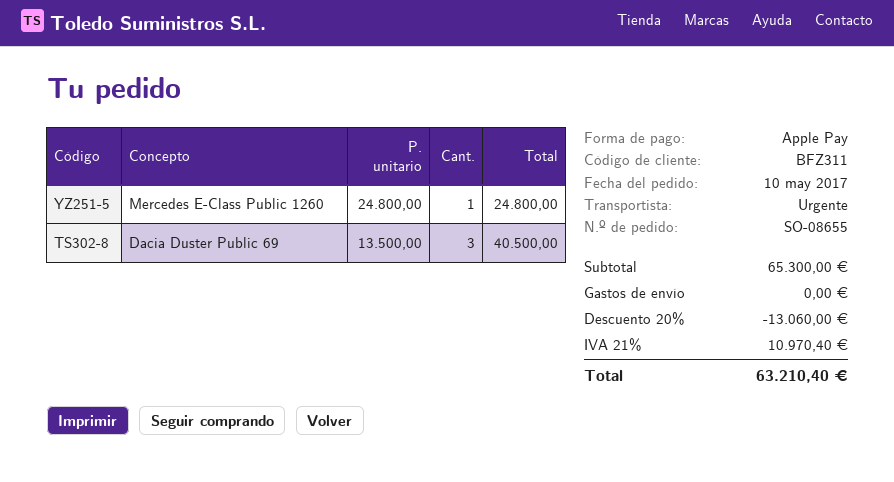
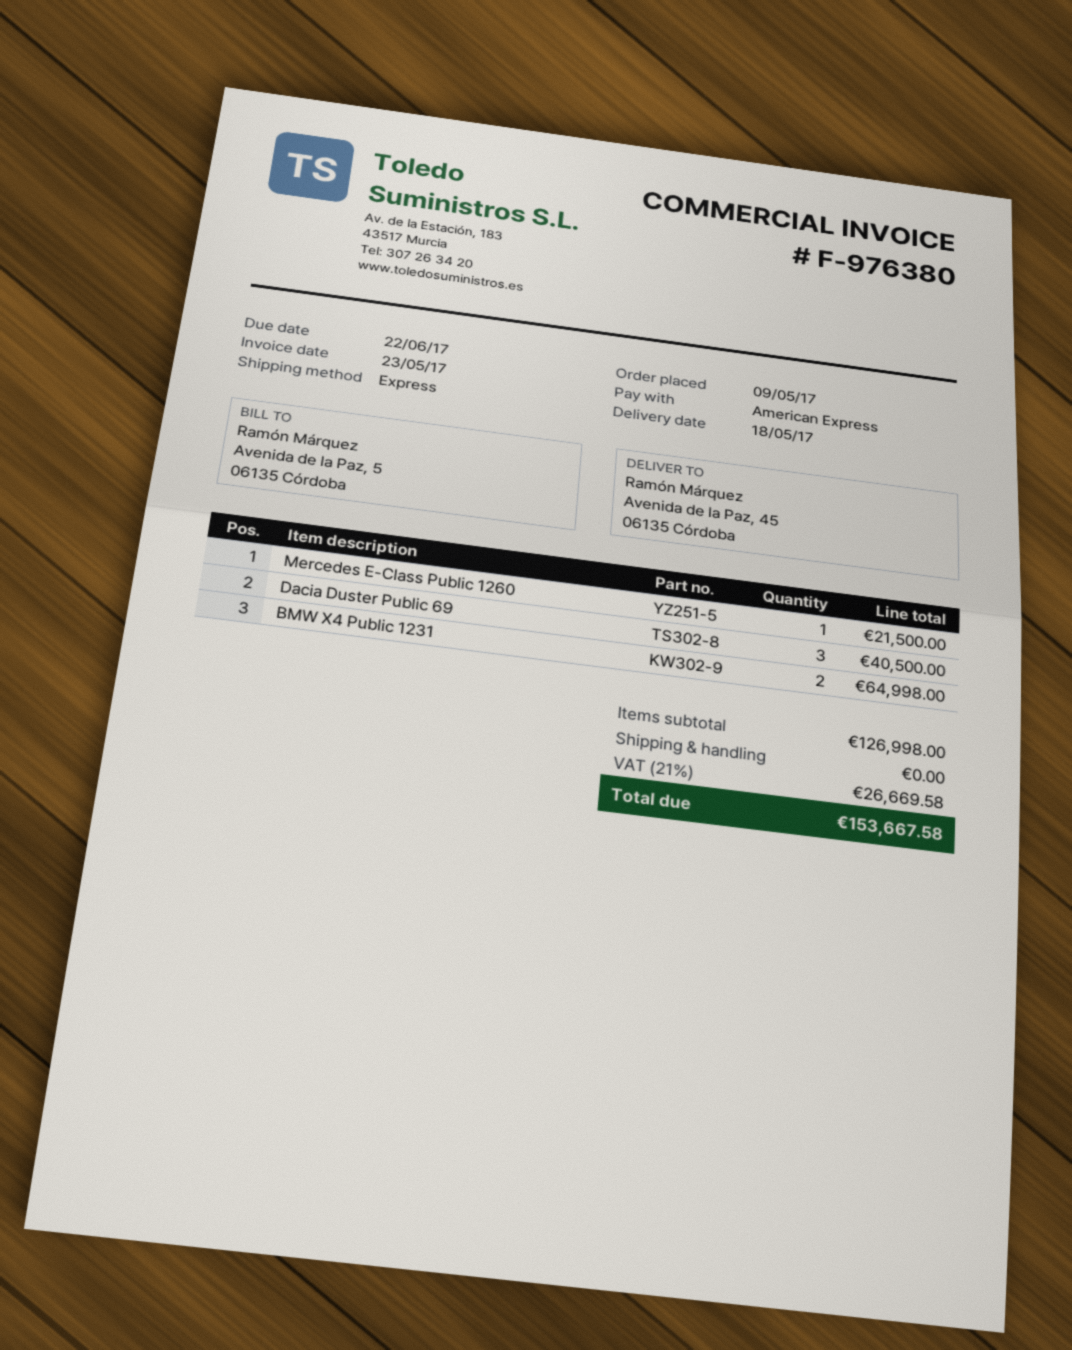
order date: 2017-05-10 -> 2017-05-09
payment method: Apple Pay -> American Express
Mercedes E-Class Public 1260: 1 for 24800.00 -> 1 for 21500.00
BMW X4 Public 1231: none -> 2 for 64998.00
subtotal: 65300.00 -> 126998.00
discount: 20% = 13060.00 -> none
tax: 21% = 10970.40 -> 21% = 26669.58
total: 63210.40 -> 153667.58

